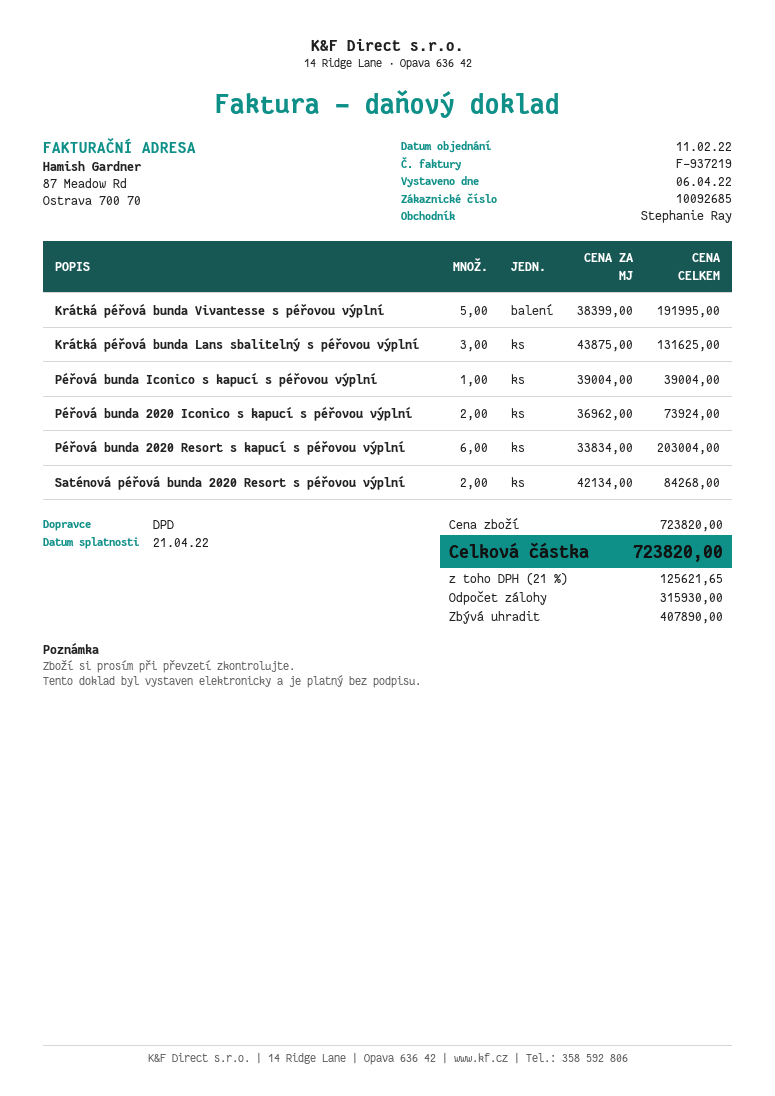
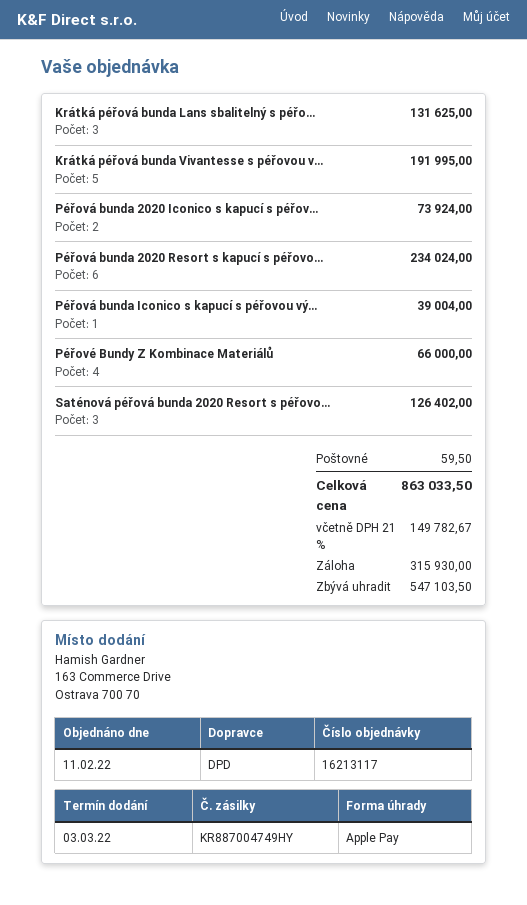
Péřová bunda 2020 Resort s kapucí s péřovou výplní: 6 for 203004.00 -> 6 for 234024.00
Saténová péřová bunda 2020 Resort s péřovou výplní: 2 for 84268.00 -> 3 for 126402.00
Péřové Bundy Z Kombinace Materiálů: none -> 4 for 66000.00
shipping: none -> 59.50
tax: 21% = 125621.65 -> 21% = 149782.67
total: 723820.00 -> 863033.50
balance: 407890.00 -> 547103.50

